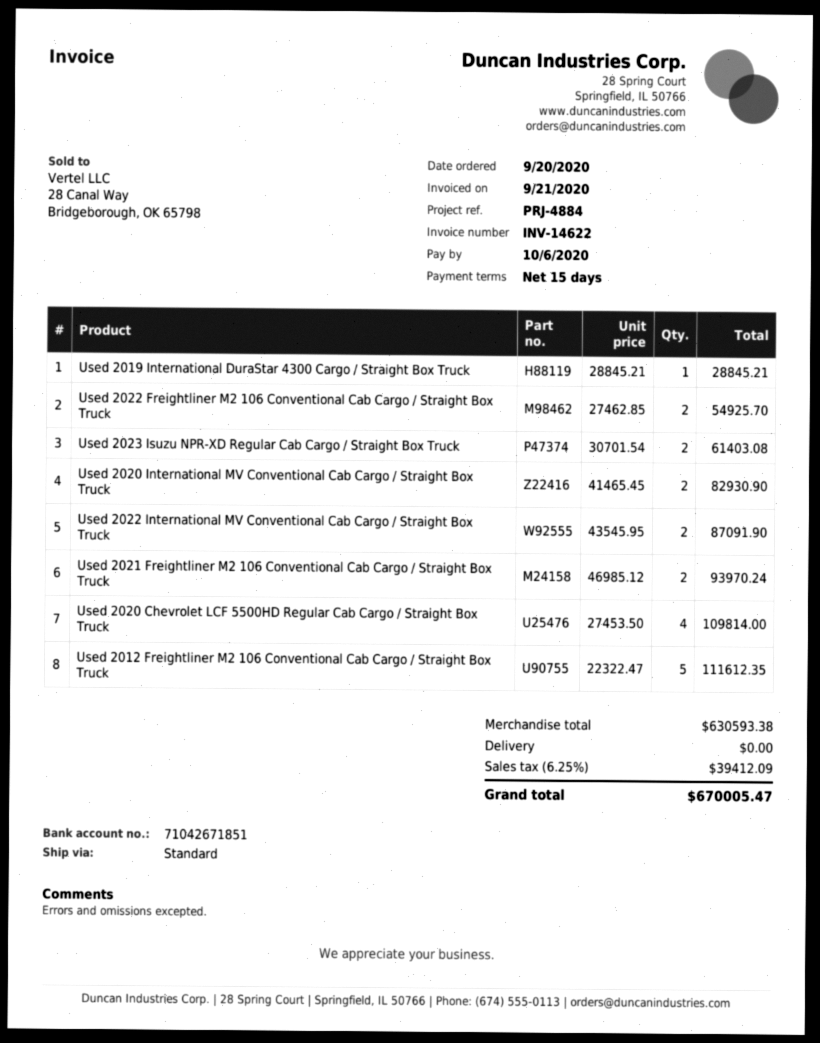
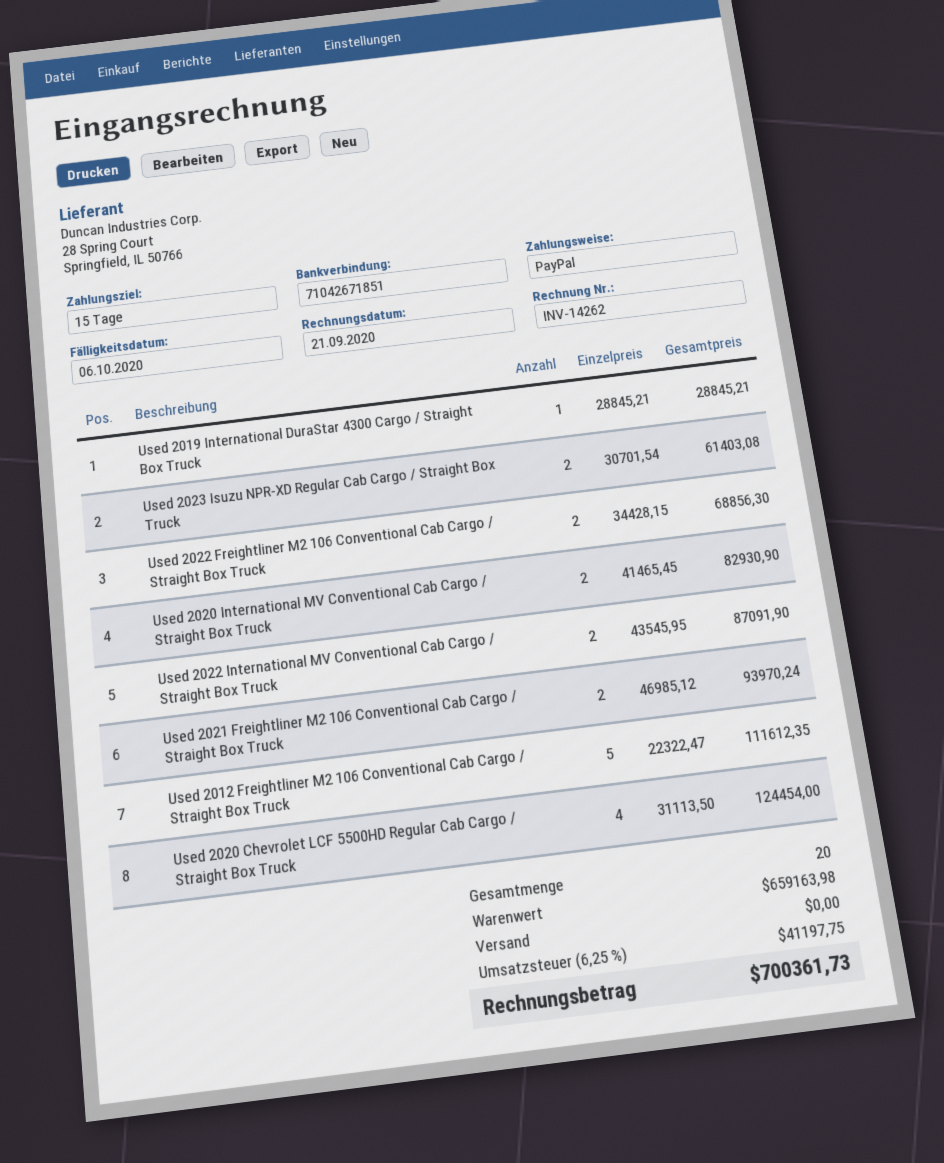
invoice number: INV-14622 -> INV-14262
Used 2022 Freightliner M2 106 Conventional Cab Cargo / Straight Box Truck: 2 x 27462.85 = 54925.70 -> 2 x 34428.15 = 68856.30
Used 2020 Chevrolet LCF 5500HD Regular Cab Cargo / Straight Box Truck: 4 x 27453.50 = 109814.00 -> 4 x 31113.50 = 124454.00
subtotal: 630593.38 -> 659163.98
tax: 6.25% = 39412.09 -> 6.25% = 41197.75
total: 670005.47 -> 700361.73

